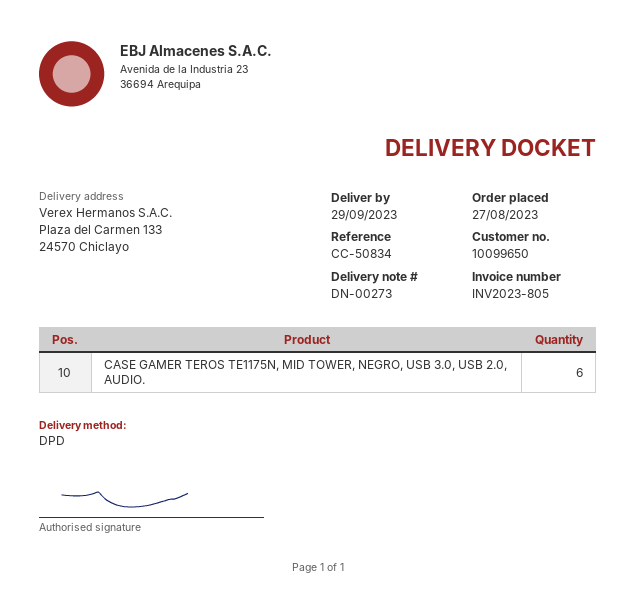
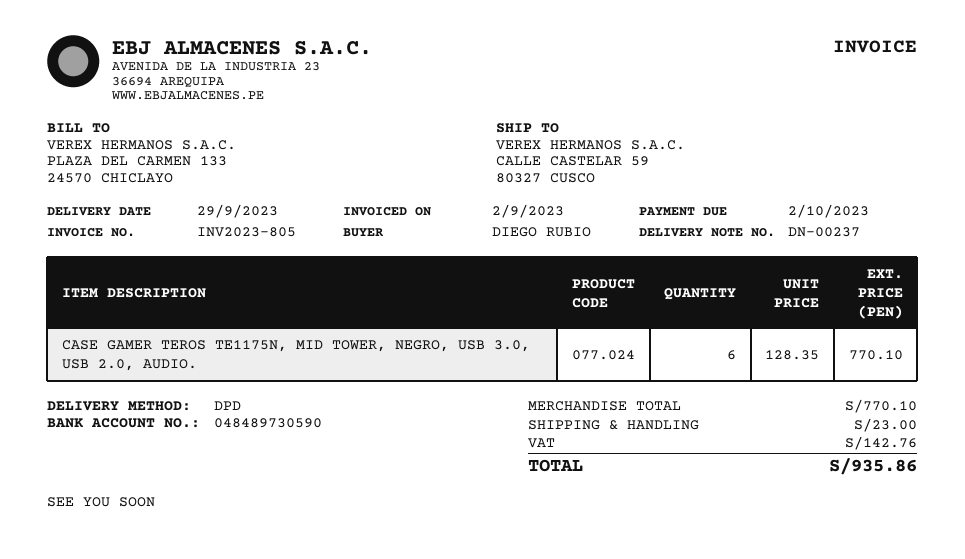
delivery note number: DN-00273 -> DN-00237
ship to: Plaza del Carmen 133, 24570 Chiclayo -> CALLE CASTELAR 59, 80327 CUSCO

